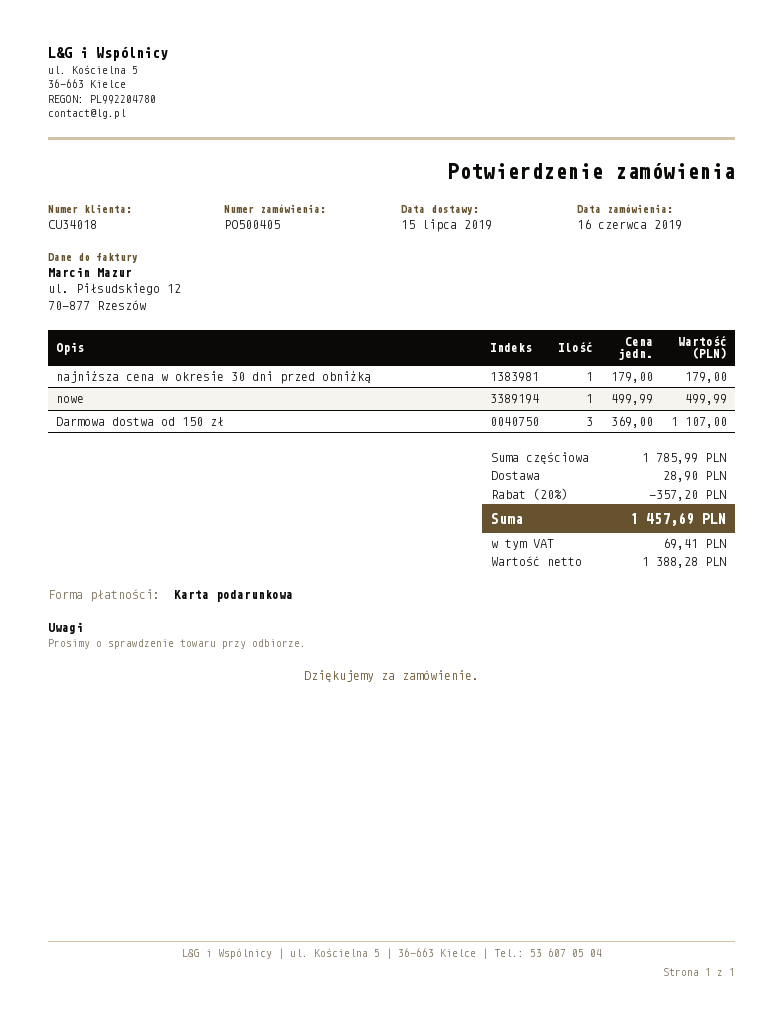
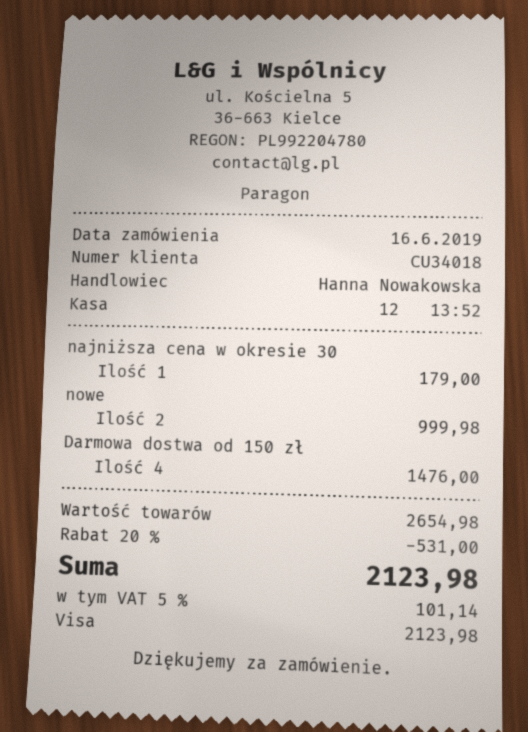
payment method: gift card -> Visa
nowe: 1 for 499.99 -> 2 for 999.98
Darmowa dostwa od 150 zł: 3 for 1107.00 -> 4 for 1476.00
subtotal: 1785.99 -> 2654.98
discount: 20% = 357.20 -> 20% = 531.00
shipping: 28.90 -> none
tax: 69.41 -> 101.14
total: 1457.69 -> 2123.98

